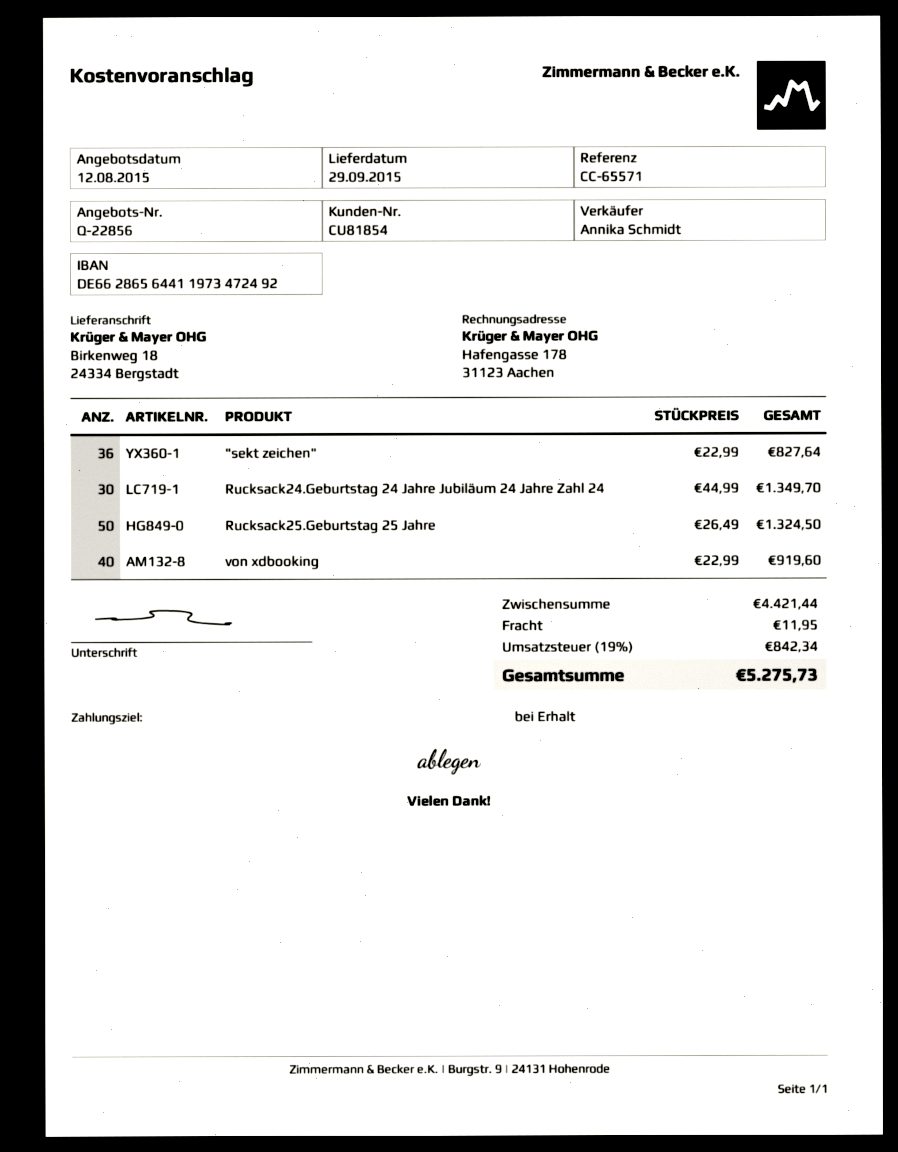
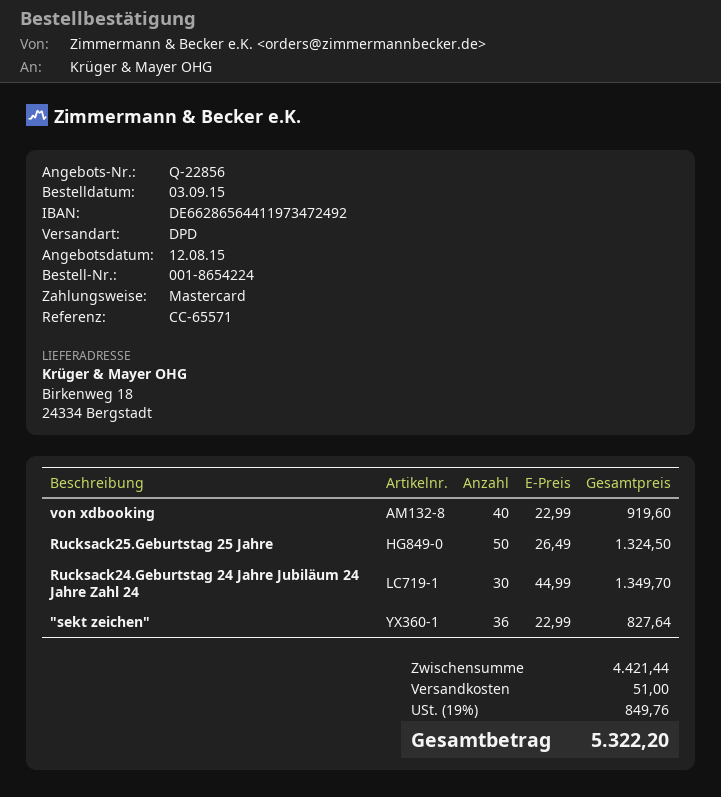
shipping: 11.95 -> 51.00
tax: 19% = 842.34 -> 19% = 849.76
total: 5275.73 -> 5322.20

